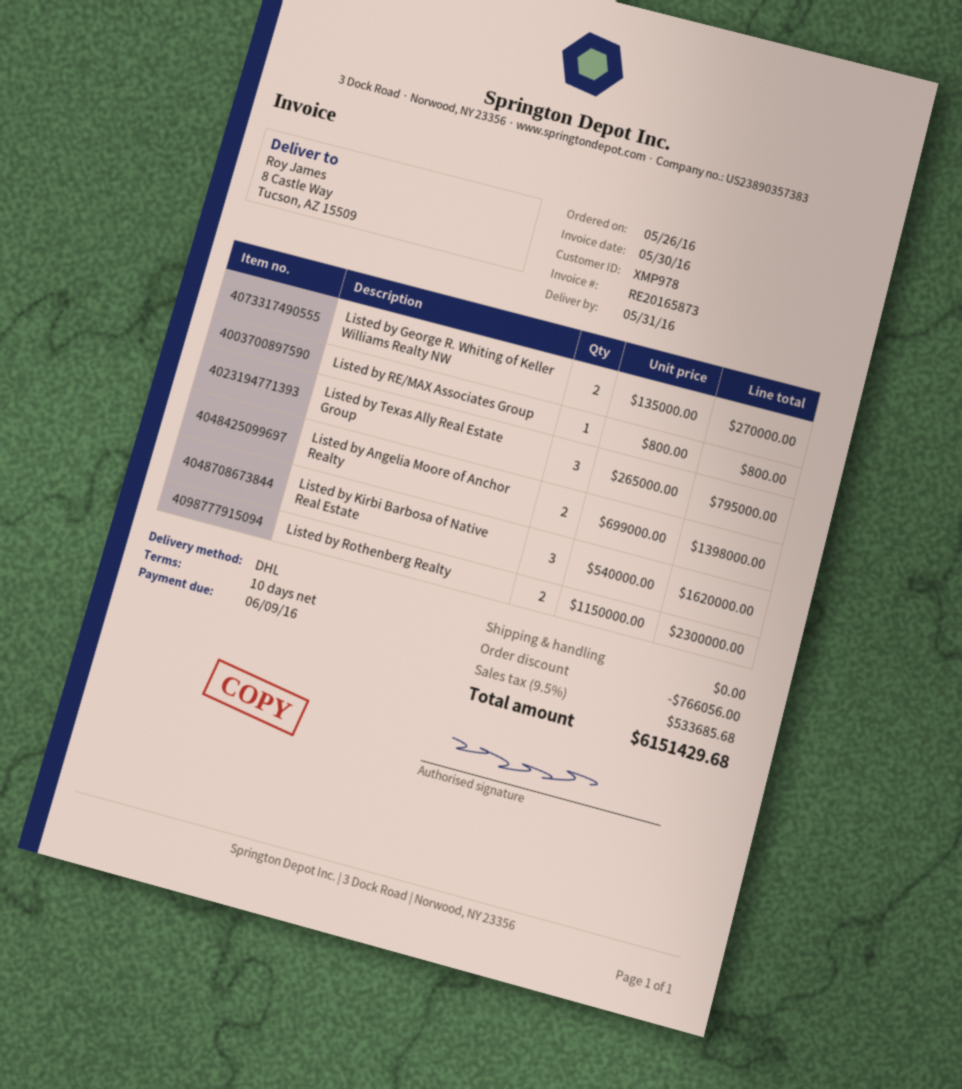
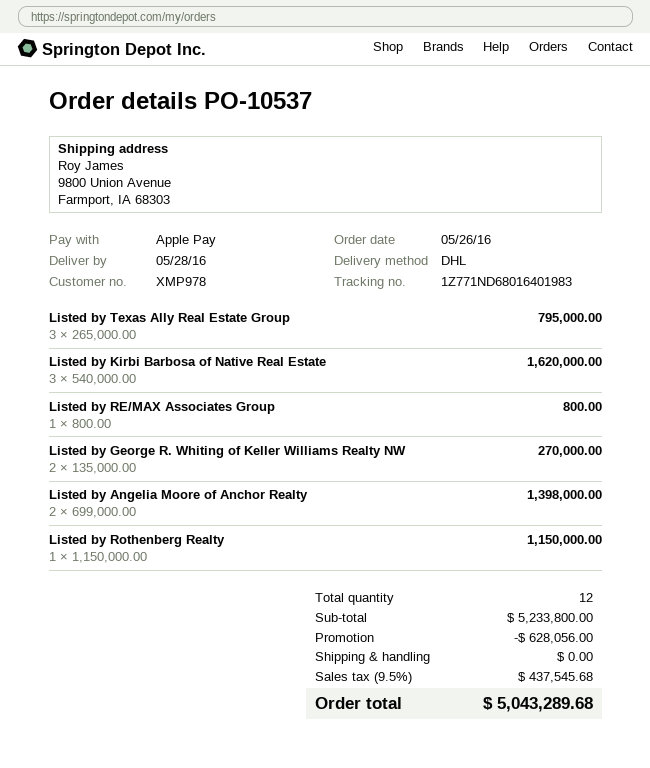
delivery date: 2016-05-31 -> 2016-05-28
ship to: 8 Castle Way, Tucson, AZ 15509 -> 9800 Union Avenue, Farmport, IA 68303
Listed by Rothenberg Realty: 2 x 1150000.00 = 2300000.00 -> 1 x 1150000.00 = 1150000.00
discount: 766056.00 -> 628056.00
tax: 9.5% = 533685.68 -> 9.5% = 437545.68
total: 6151429.68 -> 5043289.68

